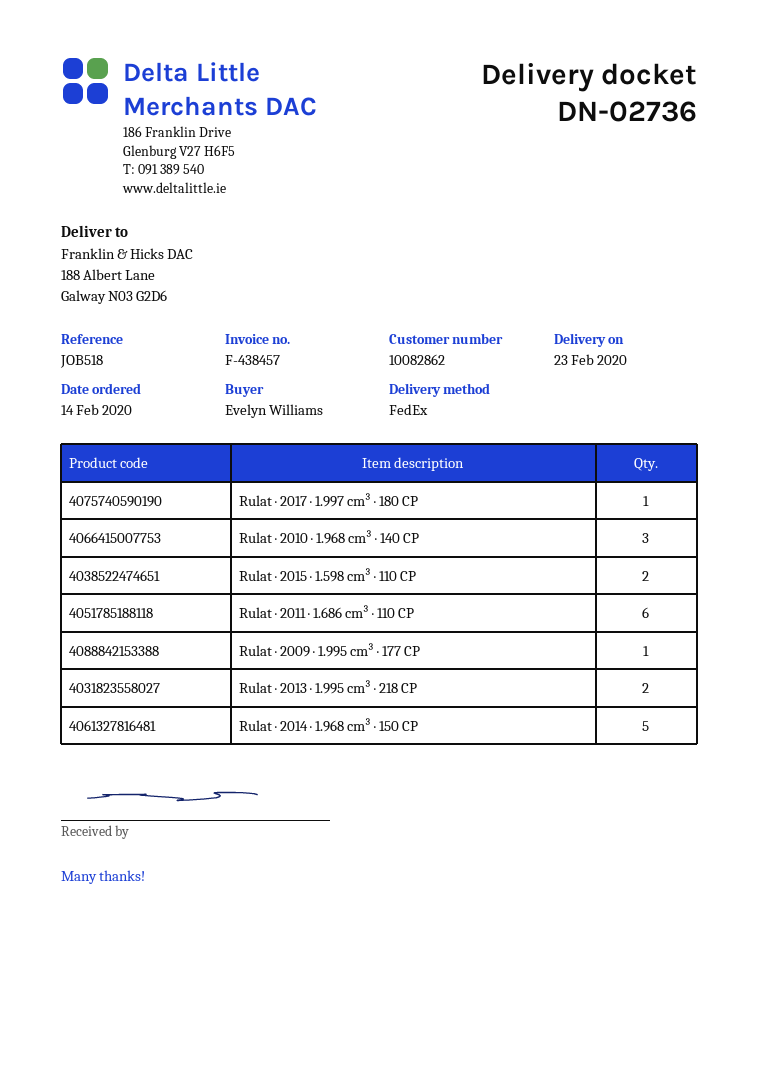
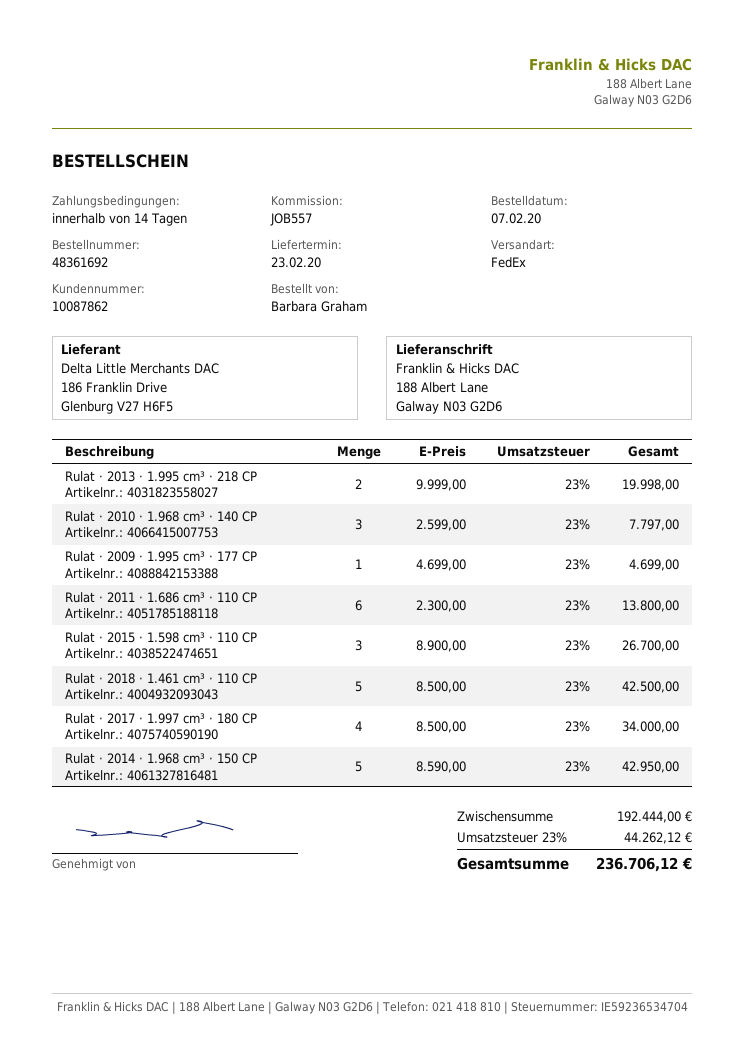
order date: 2020-02-14 -> 2020-02-07
customer number: 10082862 -> 10087862
reference: JOB518 -> JOB557
ordered by: Evelyn Williams -> Barbara Graham
Rulat · 2017 · 1.997 cm³ · 180 CP: 1 -> 4
Rulat · 2015 · 1.598 cm³ · 110 CP: 2 -> 3
Rulat · 2018 · 1.461 cm³ · 110 CP: none -> 5

